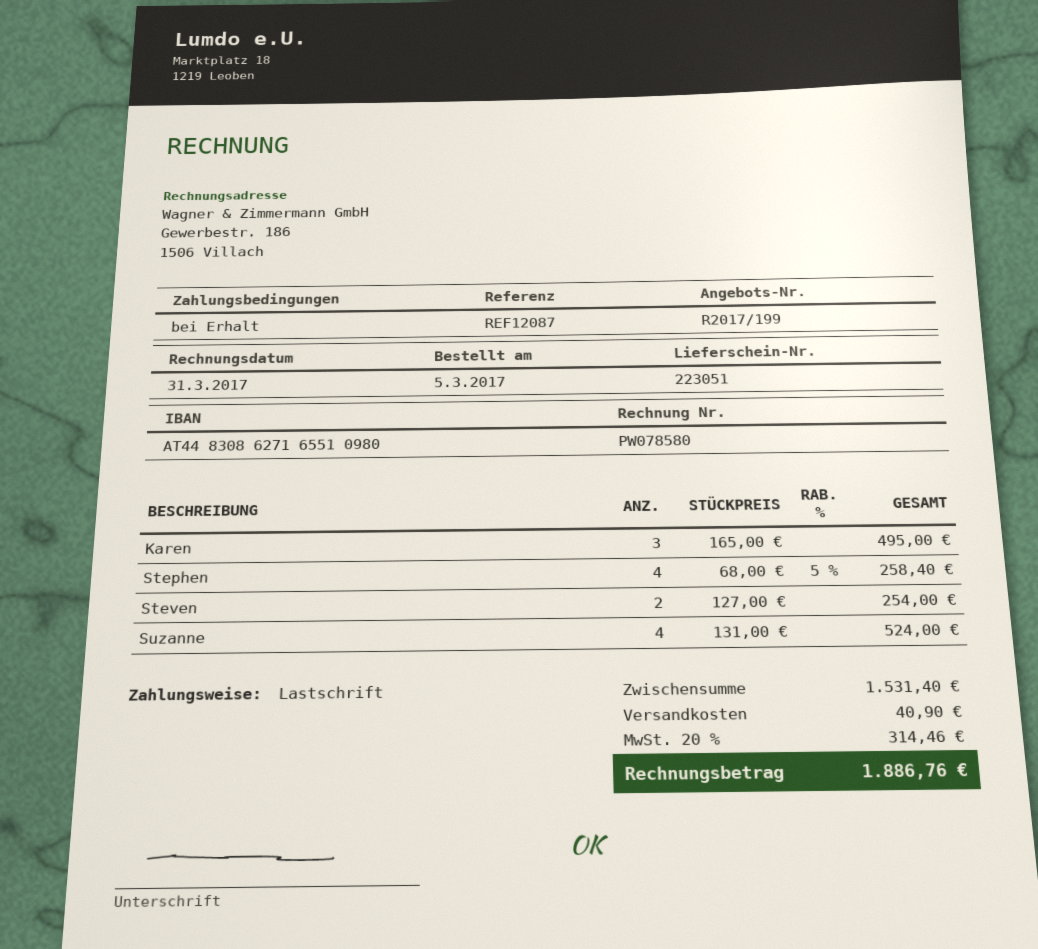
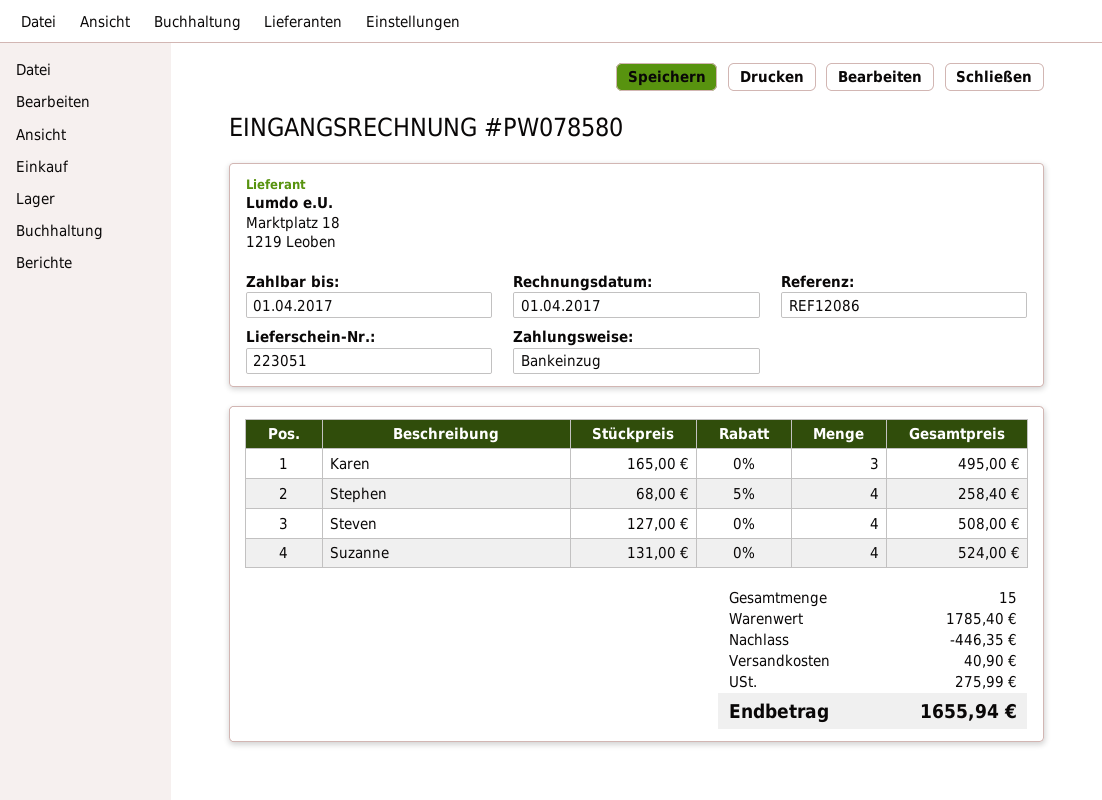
invoice date: 2017-03-31 -> 2017-04-01
reference: REF12087 -> REF12086
Steven: 2 x 127.00 = 254.00 -> 4 x 127.00 = 508.00
subtotal: 1531.40 -> 1785.40
discount: none -> 446.35
tax: 314.46 -> 275.99
total: 1886.76 -> 1655.94

